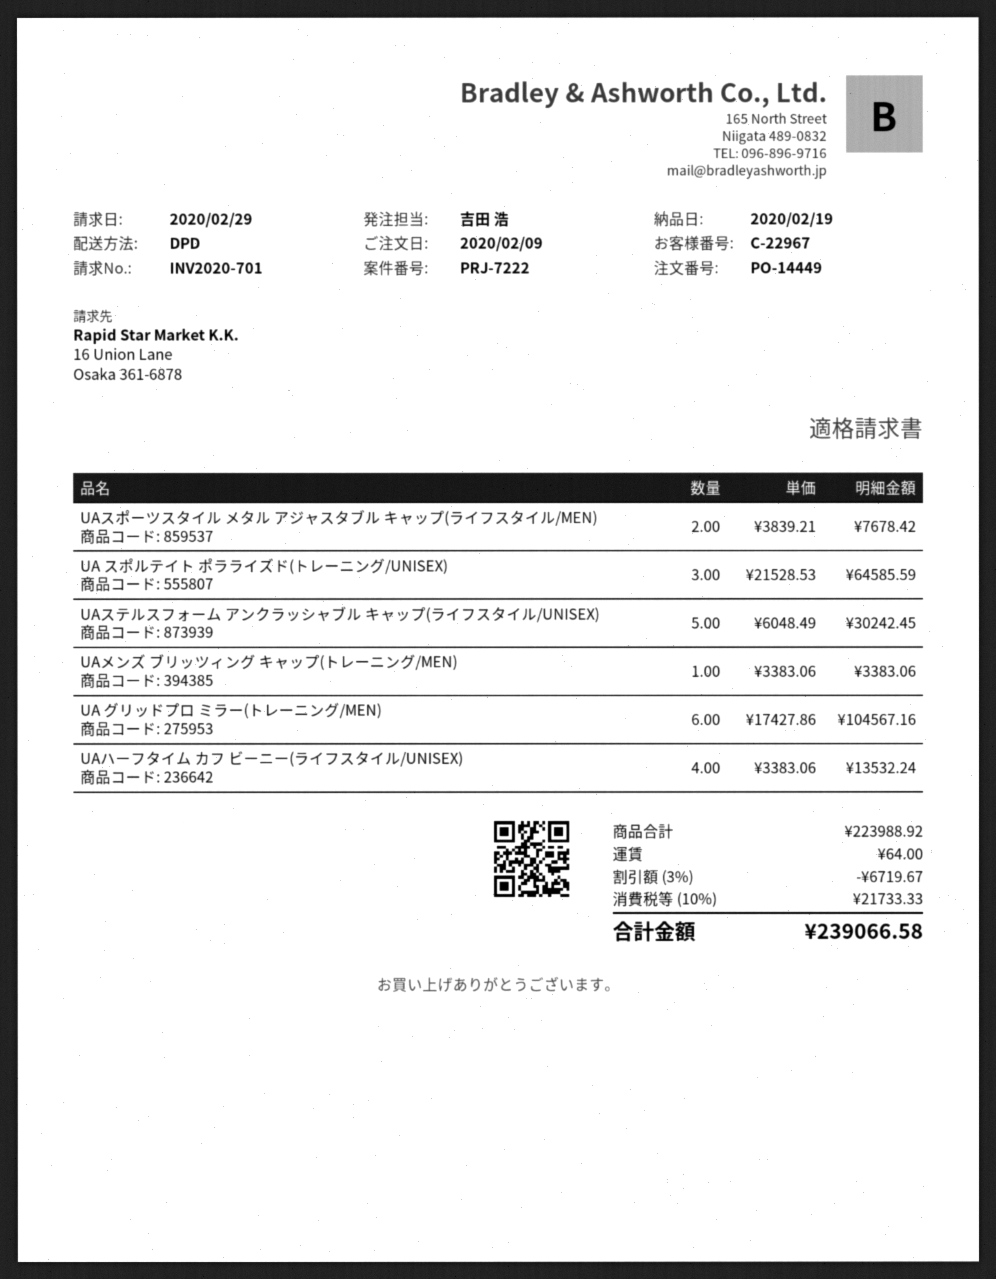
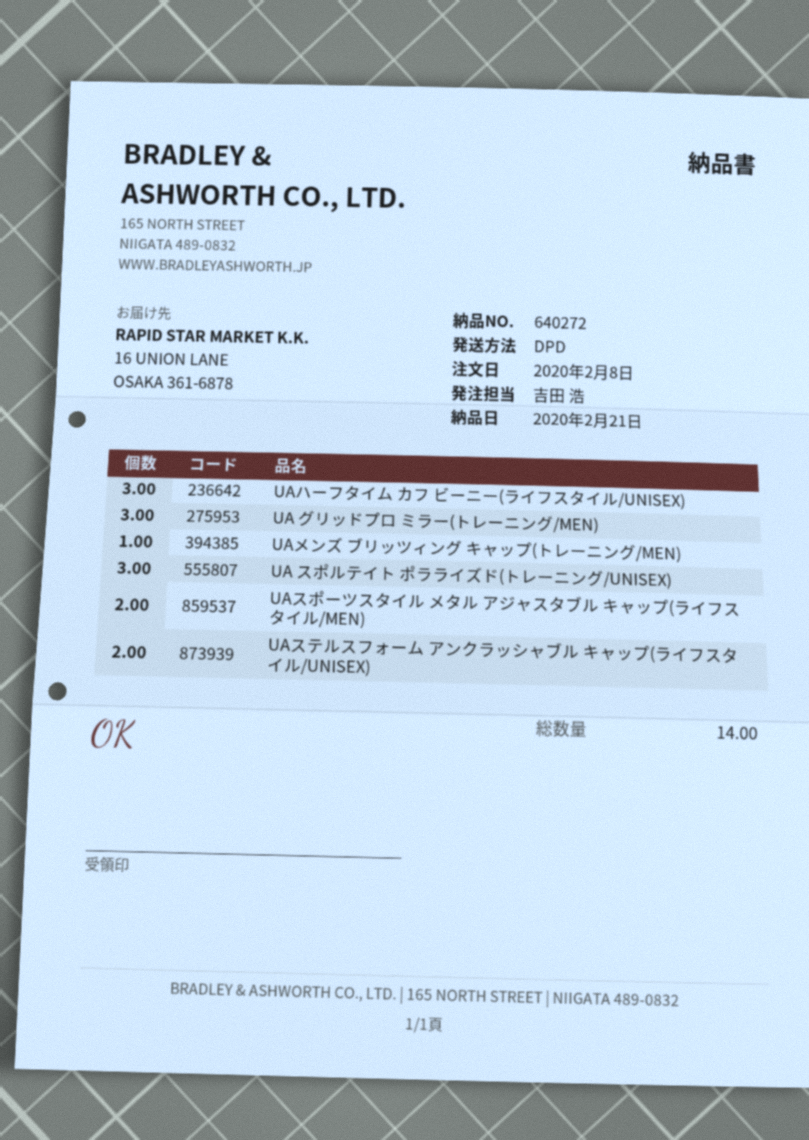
order date: 2020-02-09 -> 2020-02-08
delivery date: 2020-02-19 -> 2020-02-21
UAステルスフォーム アンクラッシャブル キャップ(ライフスタイル/UNISEX): 5 -> 2
UA グリッドプロ ミラー(トレーニング/MEN): 6 -> 3
UAハーフタイム カフ ビーニー(ライフスタイル/UNISEX): 4 -> 3

